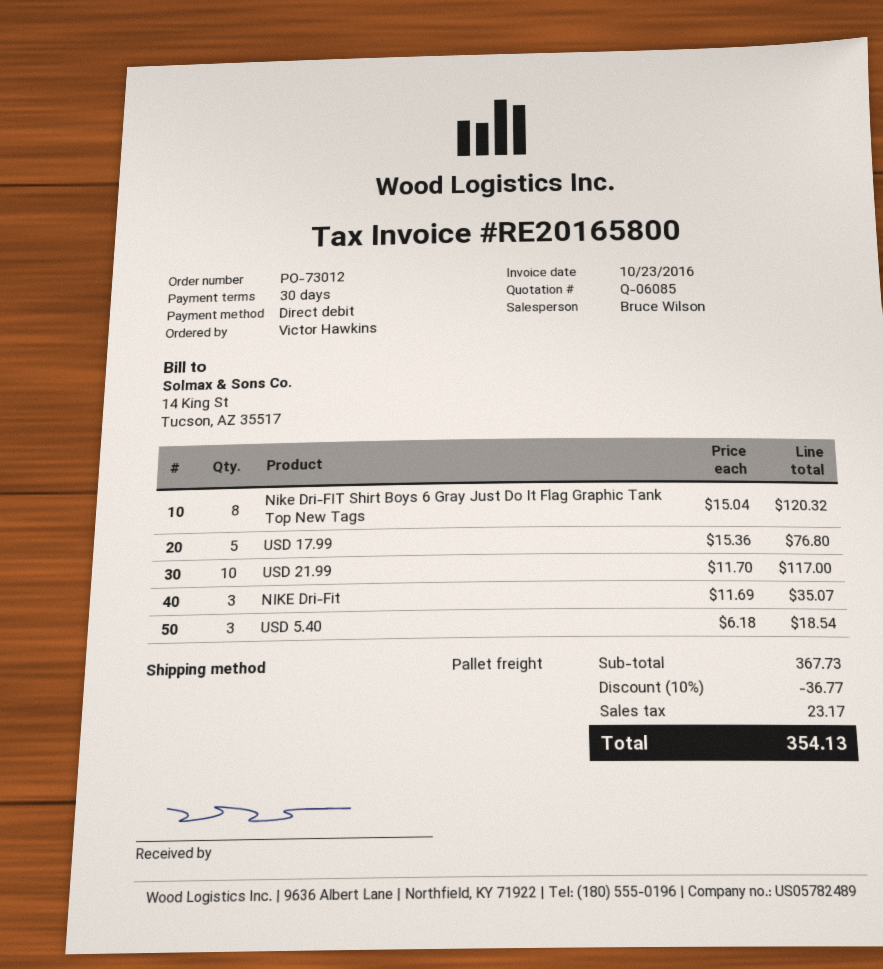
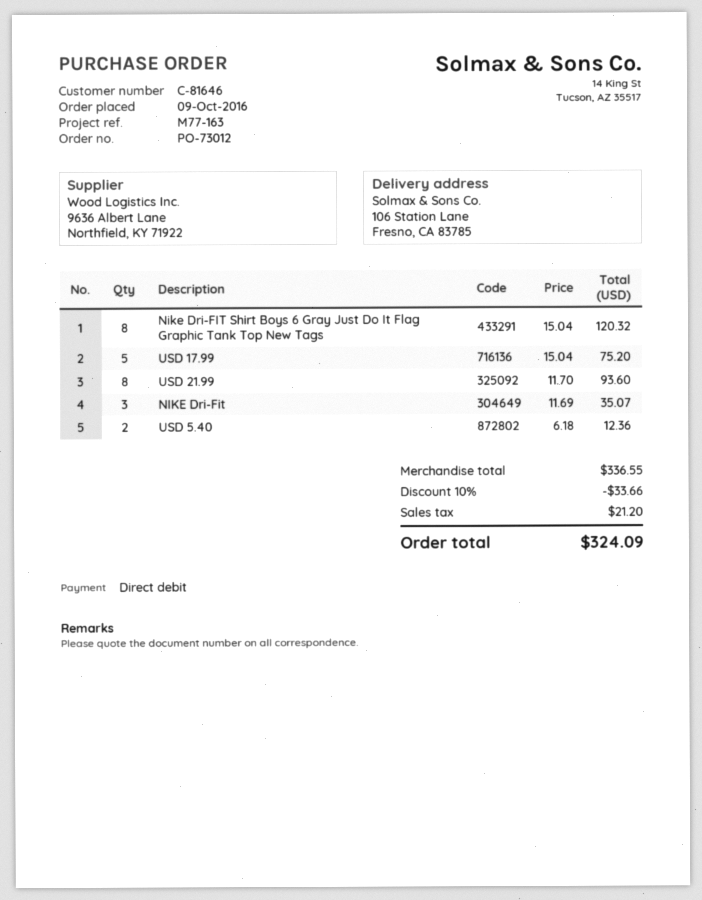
USD 17.99: 5 x 15.36 = 76.80 -> 5 x 15.04 = 75.20
USD 21.99: 10 x 11.70 = 117.00 -> 8 x 11.70 = 93.60
USD 5.40: 3 x 6.18 = 18.54 -> 2 x 6.18 = 12.36
subtotal: 367.73 -> 336.55
discount: 10% = 36.77 -> 10% = 33.66
tax: 23.17 -> 21.20
total: 354.13 -> 324.09

